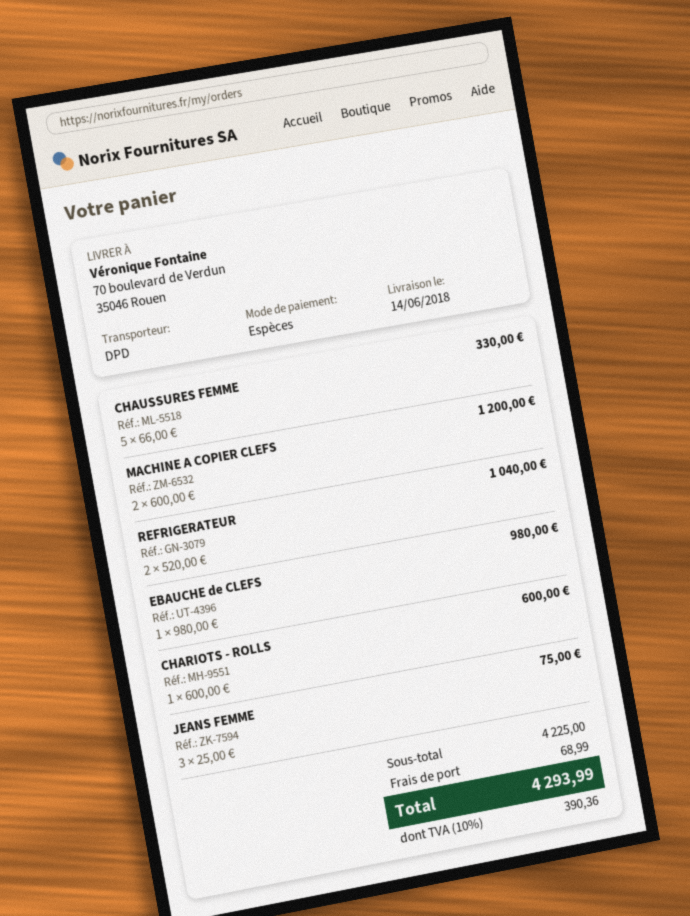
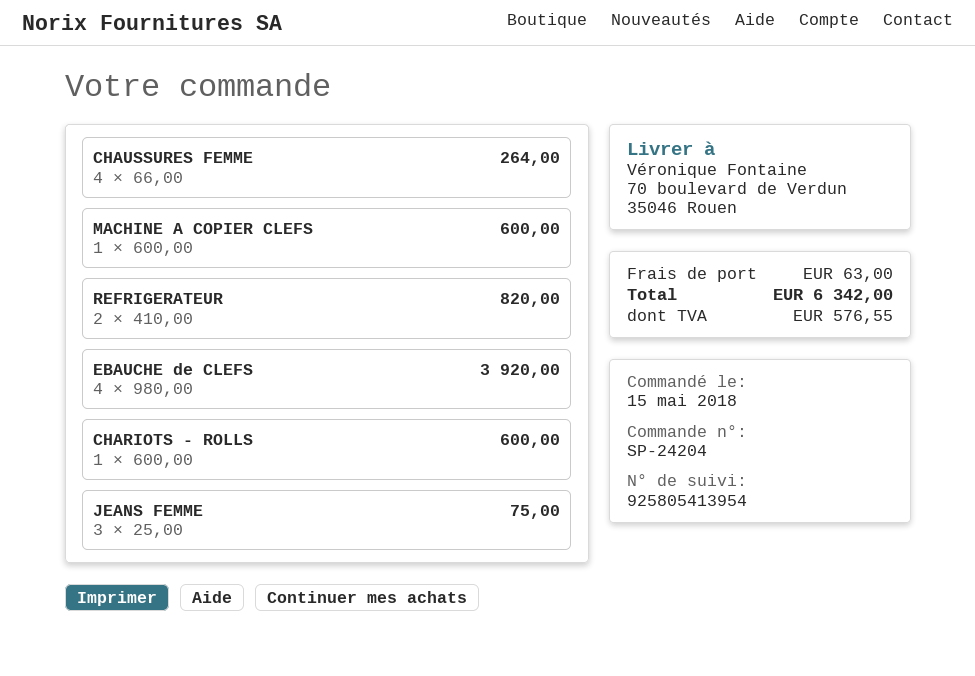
CHAUSSURES FEMME: 5 x 66.00 = 330.00 -> 4 x 66.00 = 264.00
MACHINE A COPIER CLEFS: 2 x 600.00 = 1200.00 -> 1 x 600.00 = 600.00
REFRIGERATEUR: 2 x 520.00 = 1040.00 -> 2 x 410.00 = 820.00
EBAUCHE de CLEFS: 1 x 980.00 = 980.00 -> 4 x 980.00 = 3920.00
shipping: 68.99 -> 63.00
tax: 390.36 -> 576.55
total: 4293.99 -> 6342.00

